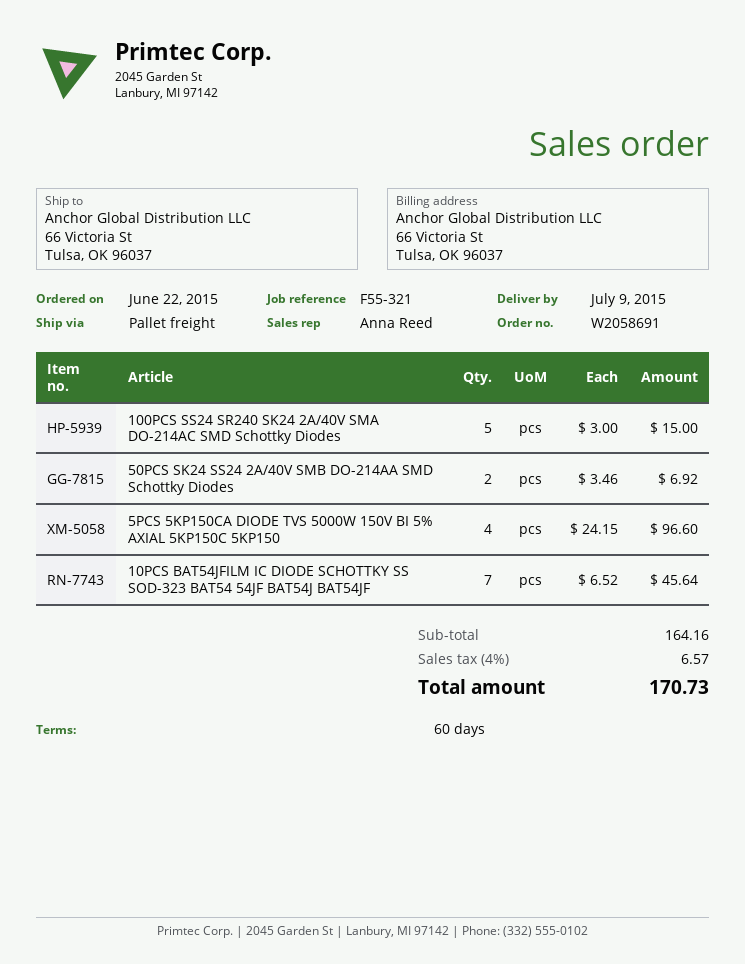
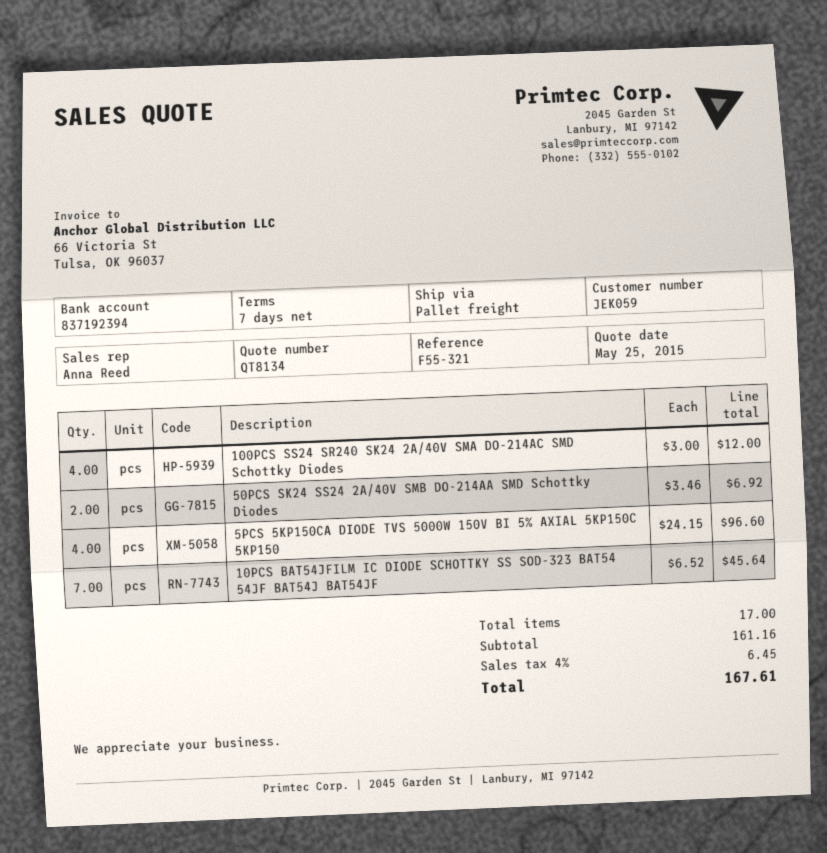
payment terms: 60 days -> 7 days
100PCS SS24 SR240 SK24 2A/40V SMA DO-214AC SMD Schottky Diodes: 5 x 3.00 = 15.00 -> 4 x 3.00 = 12.00
subtotal: 164.16 -> 161.16
tax: 4% = 6.57 -> 4% = 6.45
total: 170.73 -> 167.61

